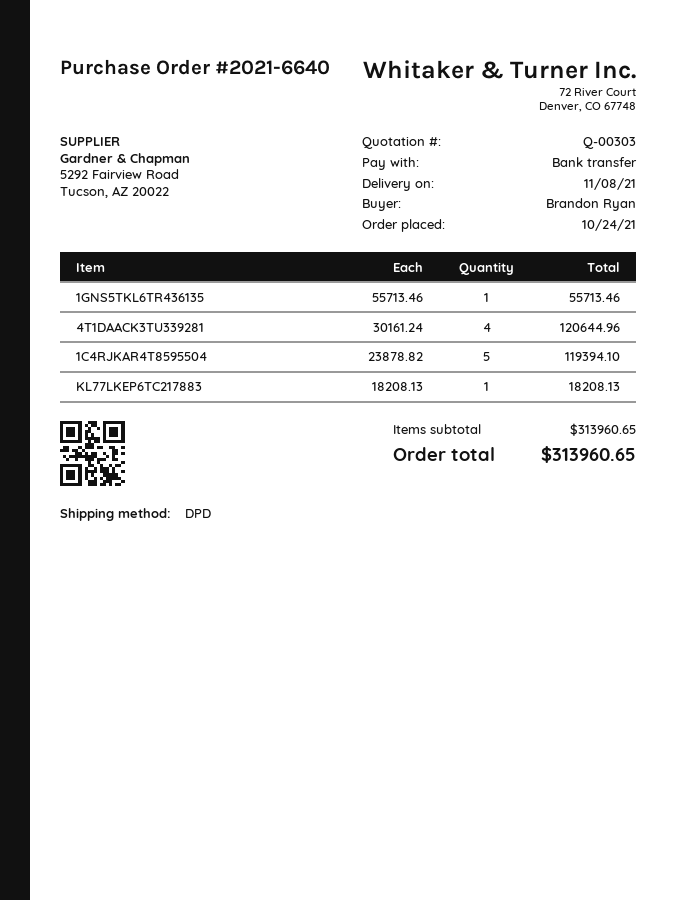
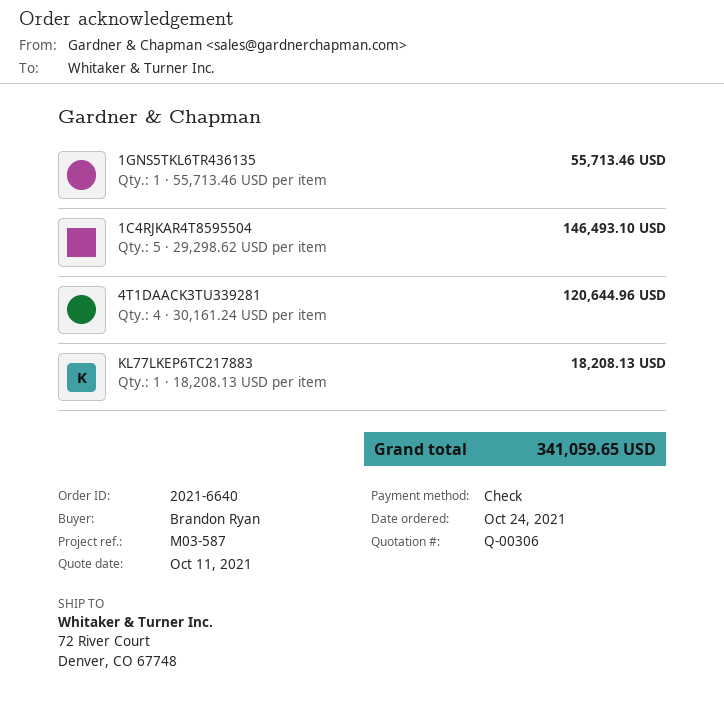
quote number: Q-00303 -> Q-00306
payment method: bank transfer -> cheque
1C4RJKAR4T8595504: 5 x 23878.82 = 119394.10 -> 5 x 29298.62 = 146493.10
total: 313960.65 -> 341059.65

